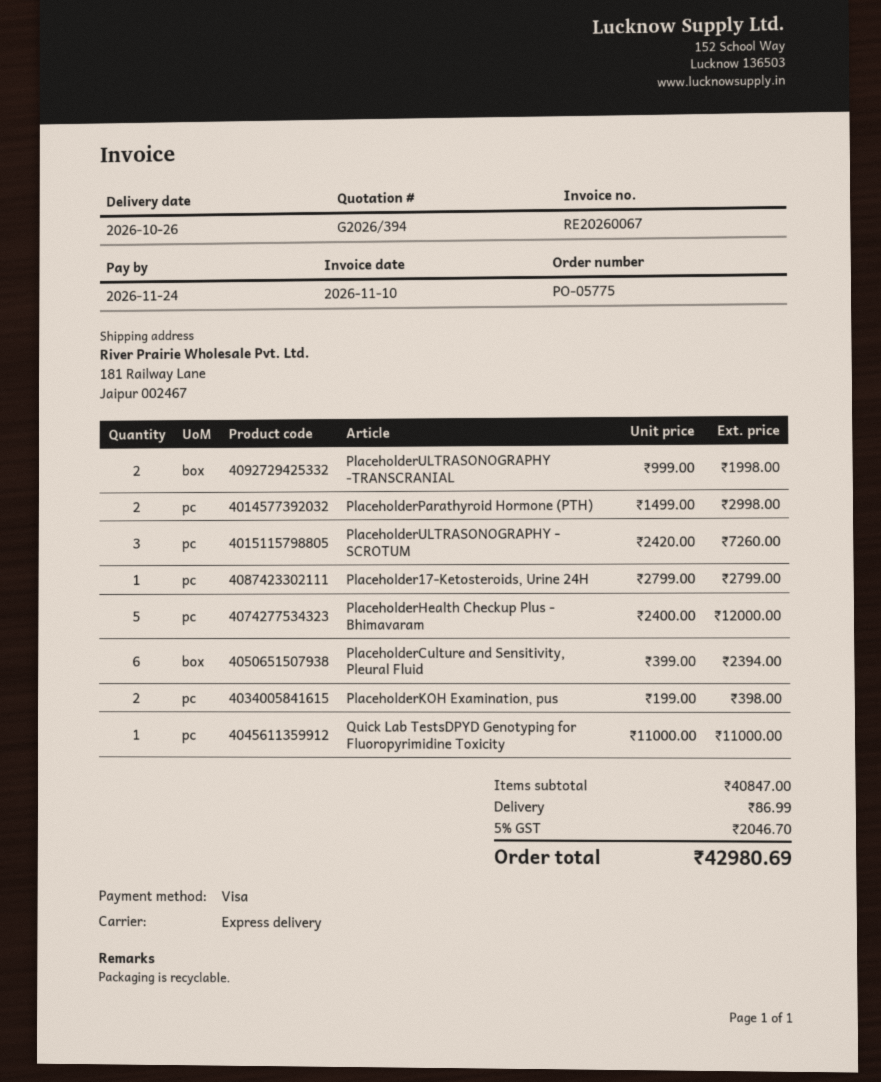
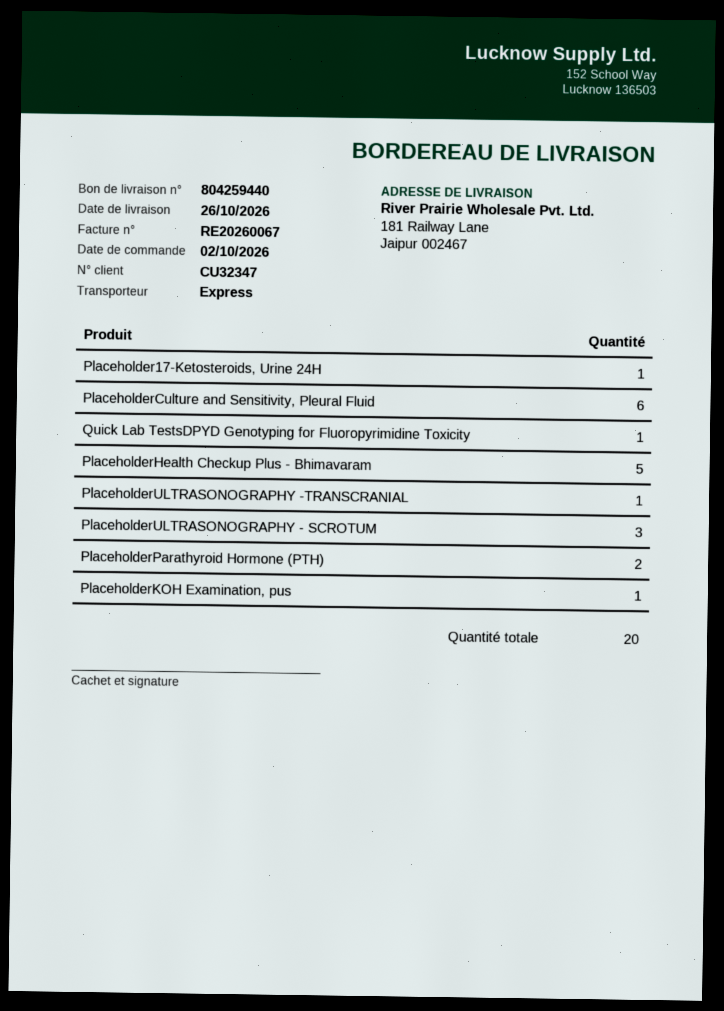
PlaceholderULTRASONOGRAPHY -TRANSCRANIAL: 2 -> 1
PlaceholderKOH Examination, pus: 2 -> 1

